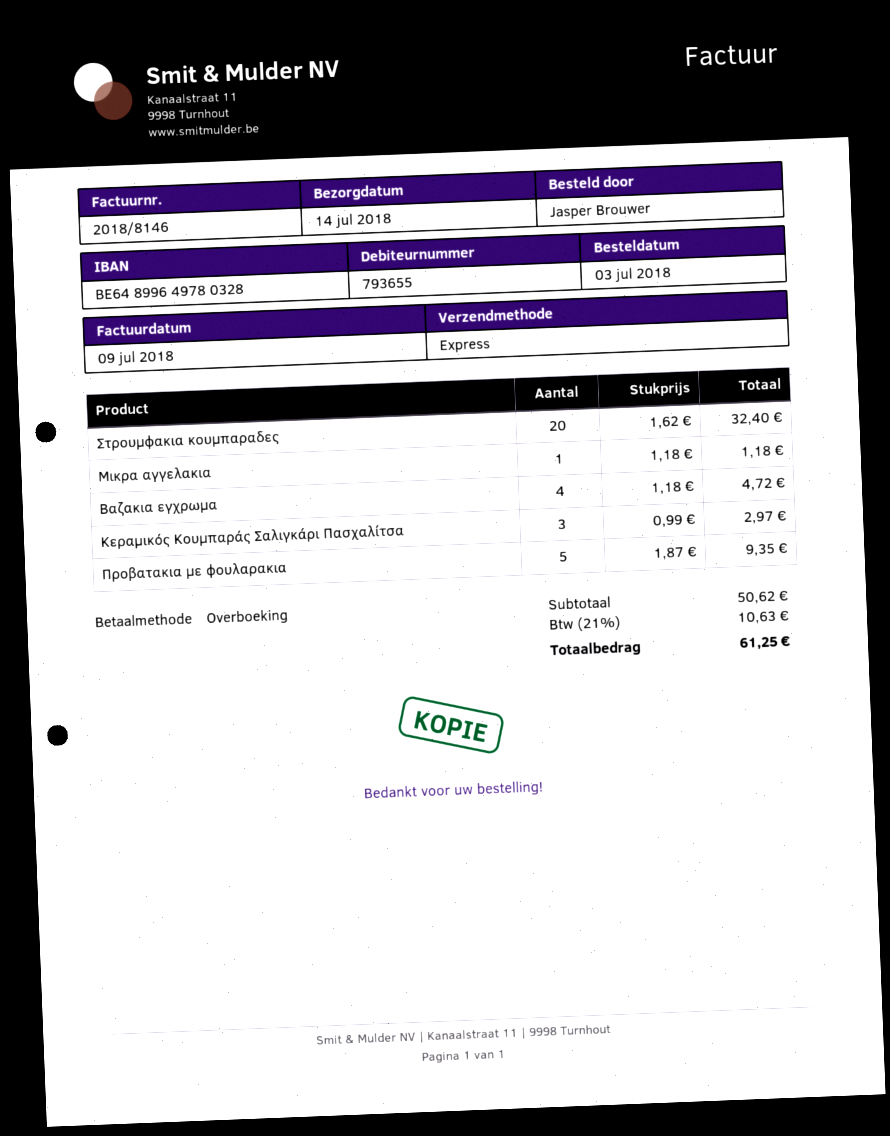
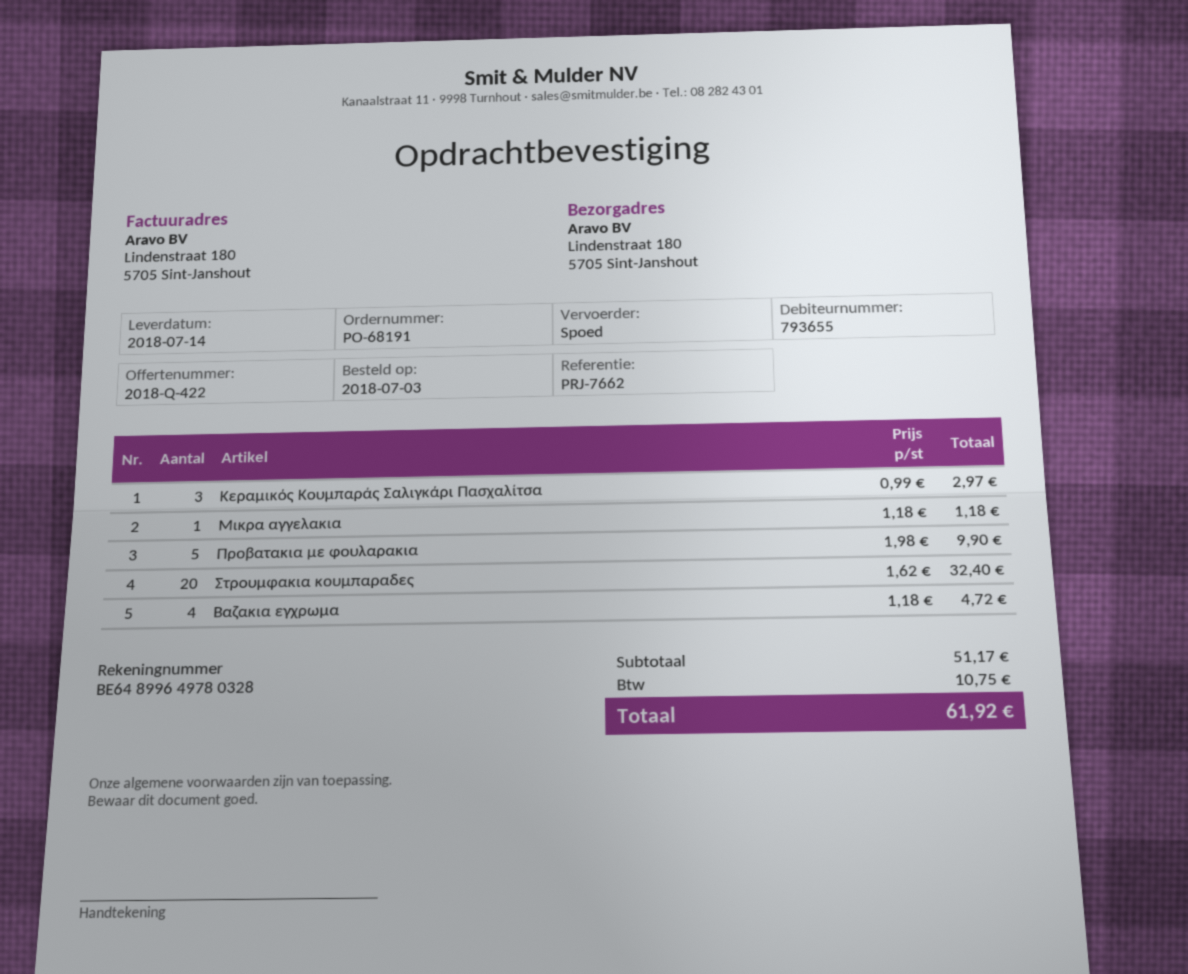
Προβατακια με φουλαρακια: 5 x 1.87 = 9.35 -> 5 x 1.98 = 9.90
subtotal: 50.62 -> 51.17
tax: 10.63 -> 10.75
total: 61.25 -> 61.92

